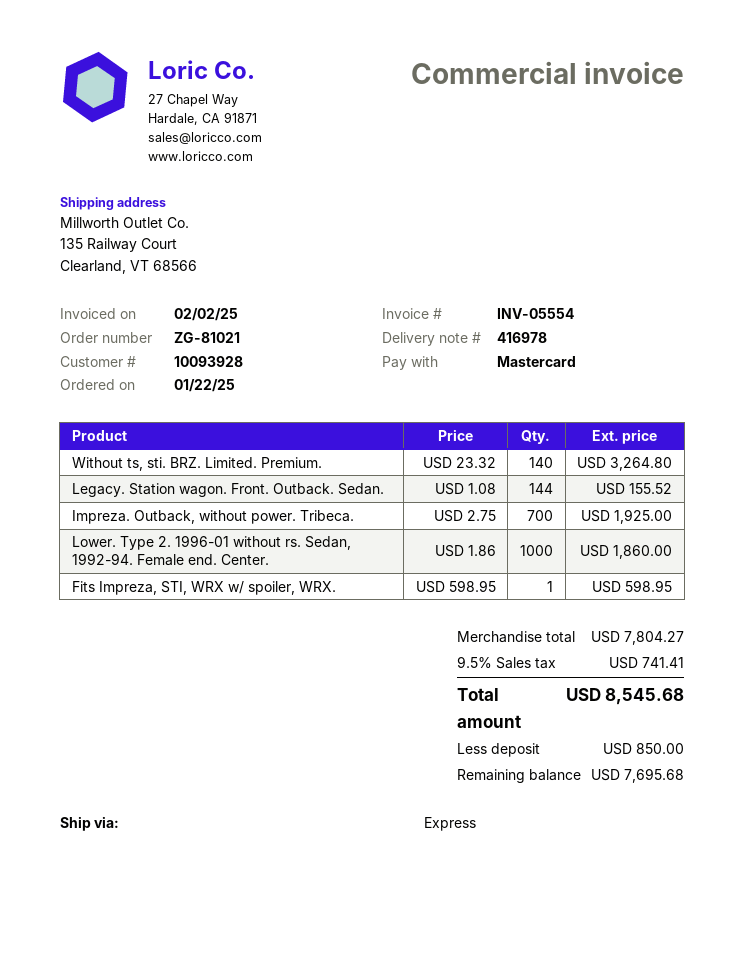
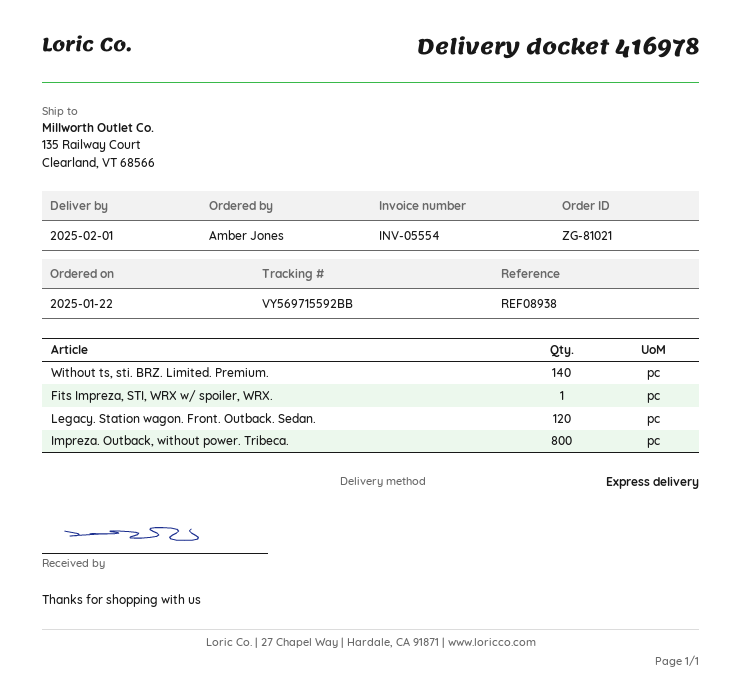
Legacy. Station wagon. Front. Outback. Sedan.: 144 -> 120
Impreza. Outback, without power. Tribeca.: 700 -> 800
Lower. Type 2. 1996-01 without rs. Sedan, 1992-94. Female end. Center.: 1000 -> none

